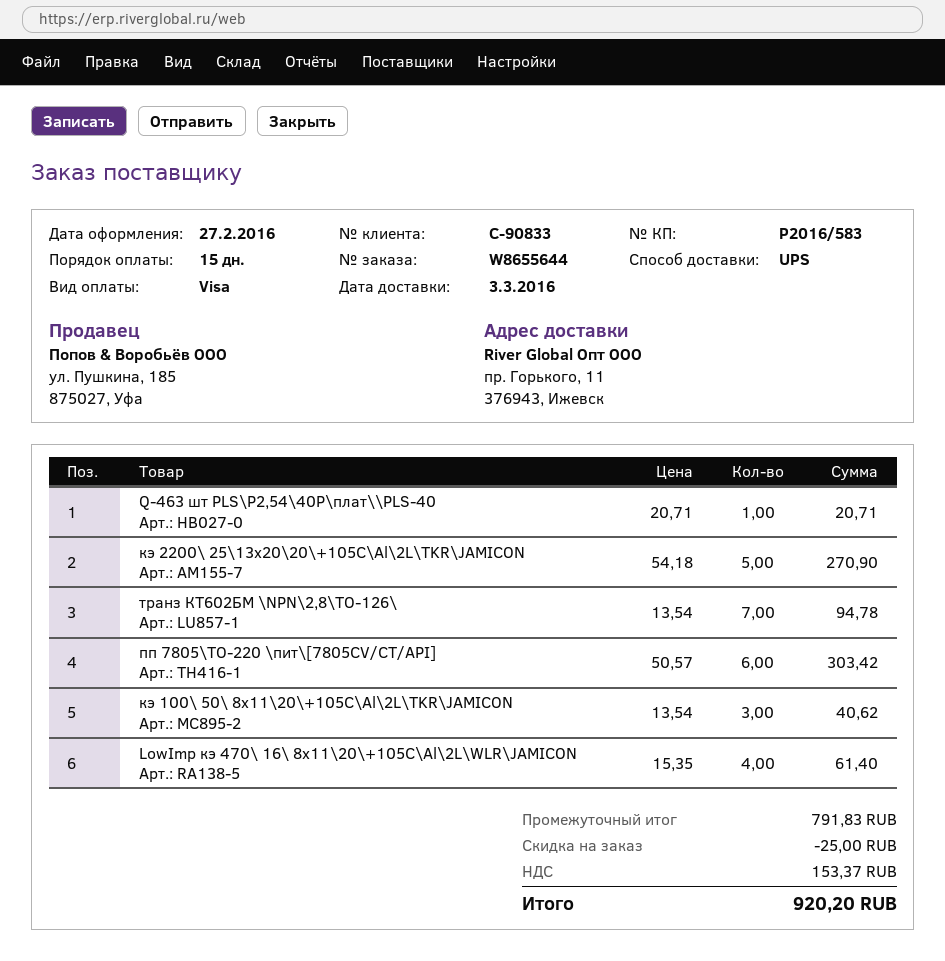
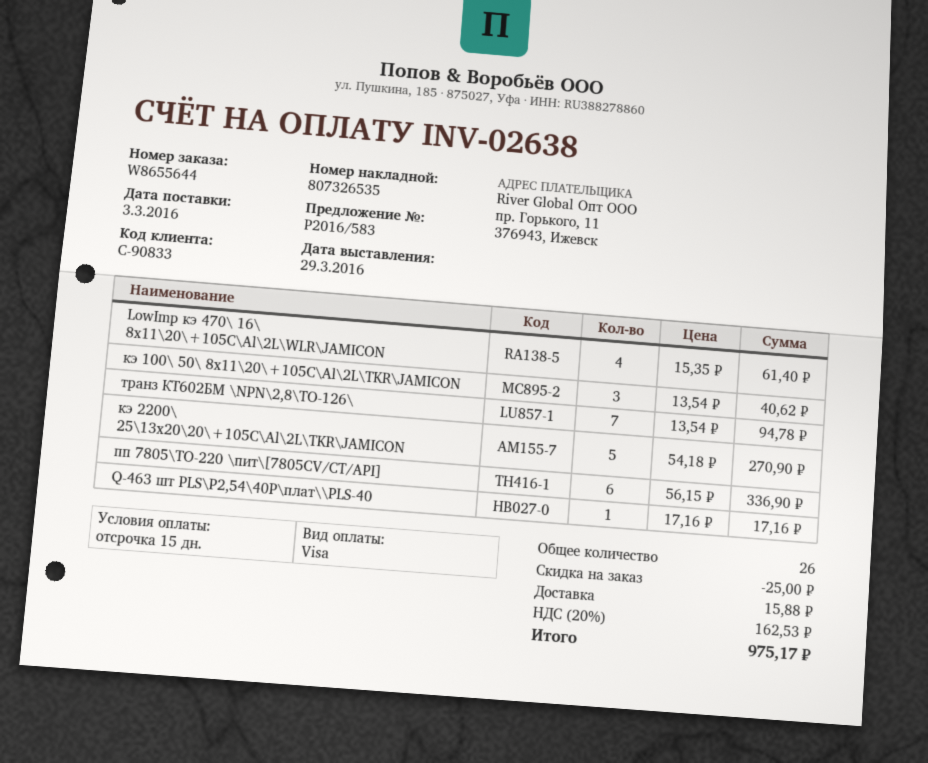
Q-463 шт PLS\P2,54\40P\плат\\PLS-40: 1 x 20.71 = 20.71 -> 1 x 17.16 = 17.16
пп 7805\TO-220 \пит\[7805CV/CT/API]: 6 x 50.57 = 303.42 -> 6 x 56.15 = 336.90
shipping: none -> 15.88
tax: 153.37 -> 162.53
total: 920.20 -> 975.17

